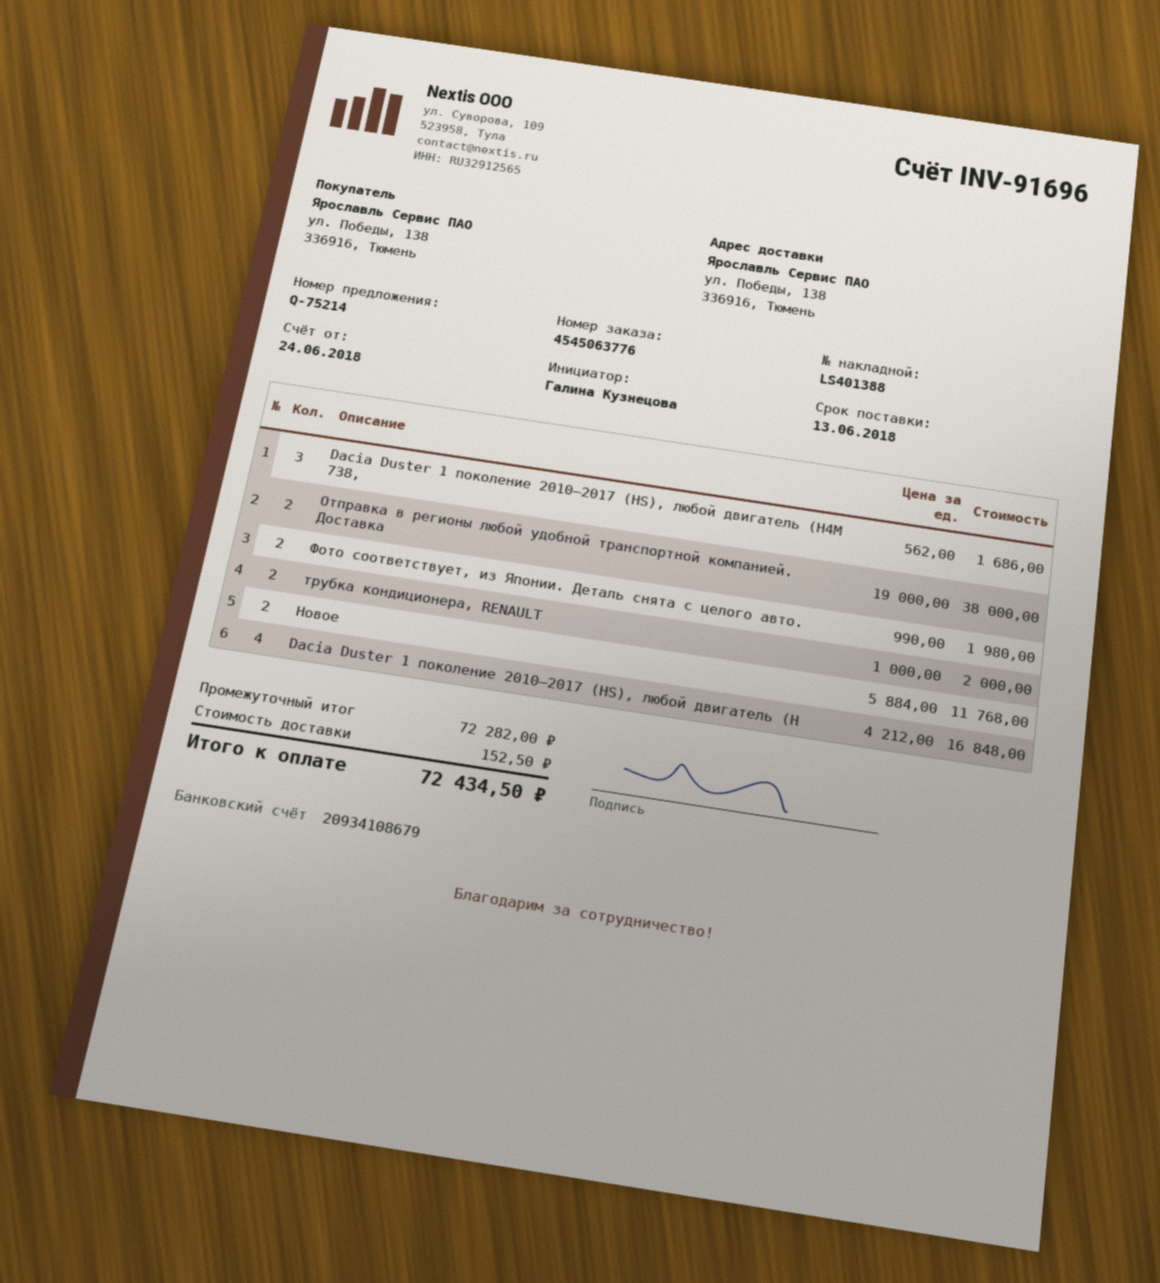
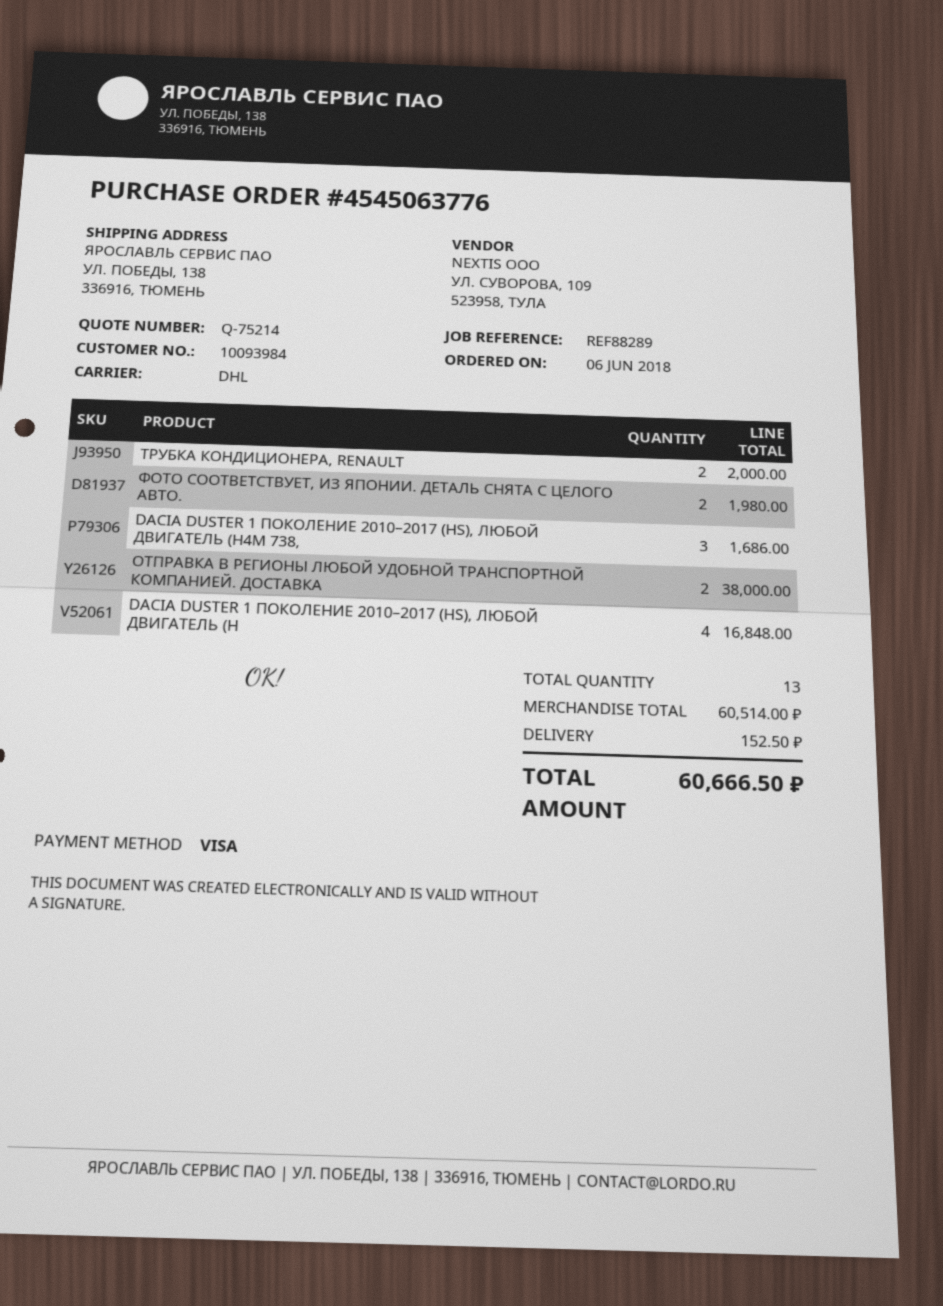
Новое: 2 for 11768.00 -> none
subtotal: 72282.00 -> 60514.00
total: 72434.50 -> 60666.50

